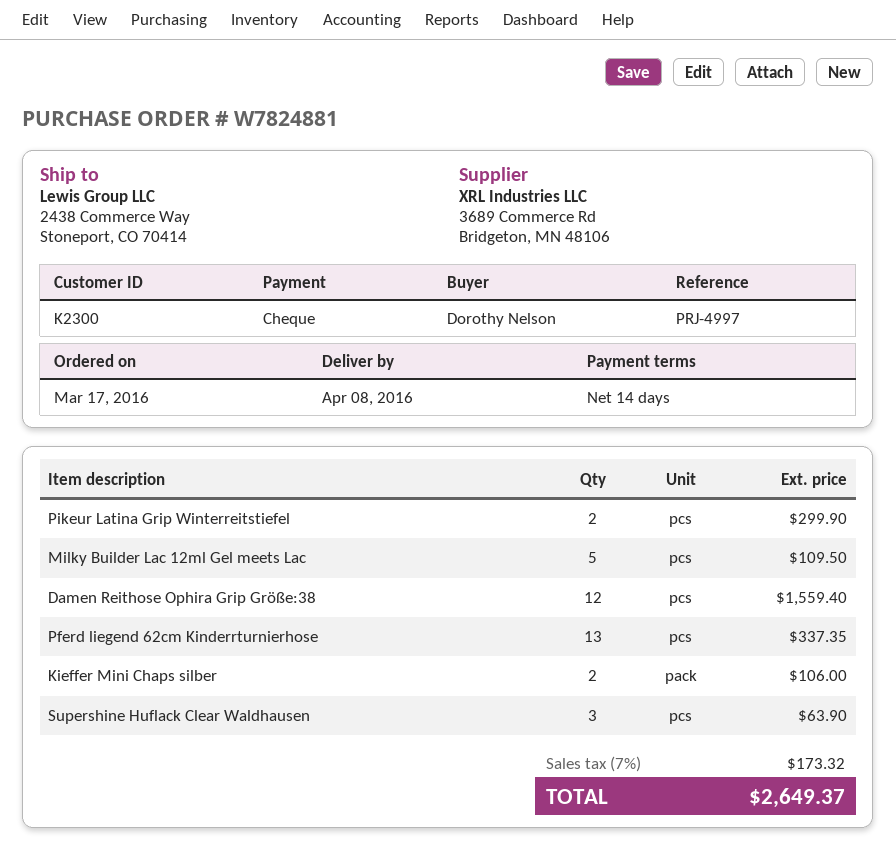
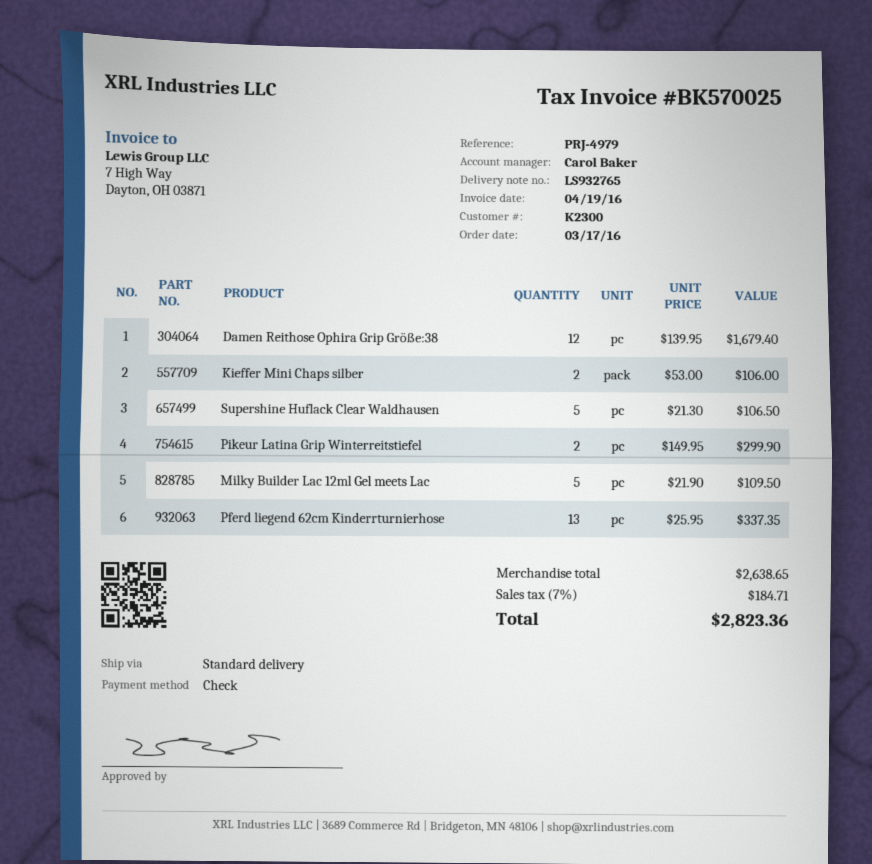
reference: PRJ-4997 -> PRJ-4979
Damen Reithose Ophira Grip Größe:38: 12 for 1559.40 -> 12 for 1679.40
Supershine Huflack Clear Waldhausen: 3 for 63.90 -> 5 for 106.50
tax: 7% = 173.32 -> 7% = 184.71
total: 2649.37 -> 2823.36

